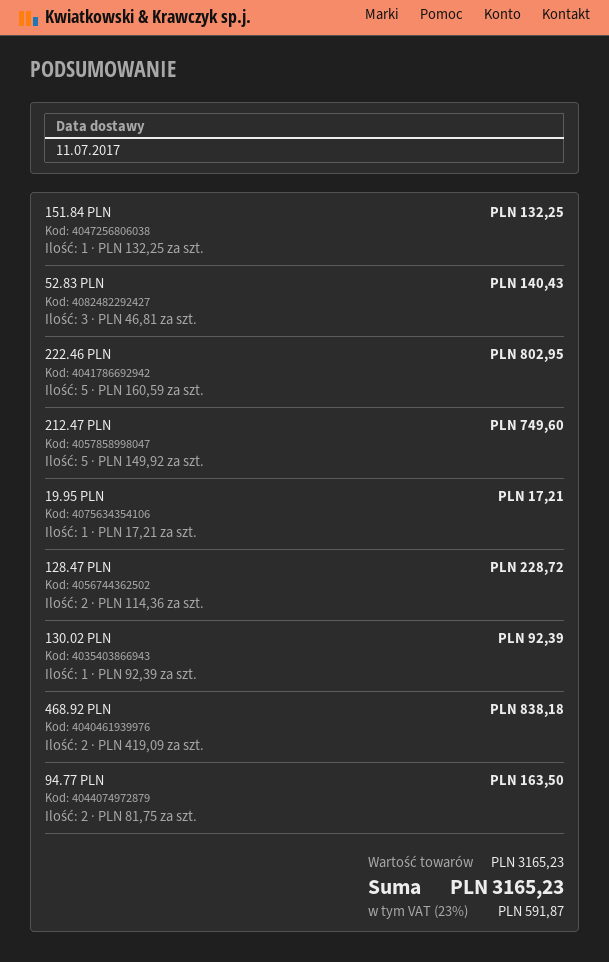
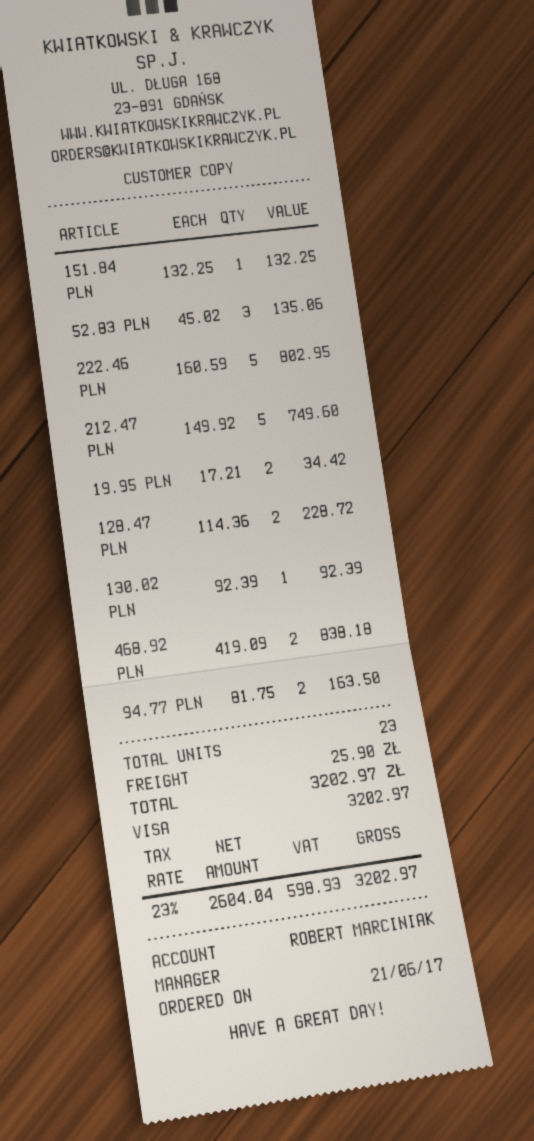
52.83 PLN: 3 x 46.81 = 140.43 -> 3 x 45.02 = 135.06
19.95 PLN: 1 x 17.21 = 17.21 -> 2 x 17.21 = 34.42
shipping: none -> 25.90
tax: 23% = 591.87 -> 23% = 598.93
total: 3165.23 -> 3202.97

